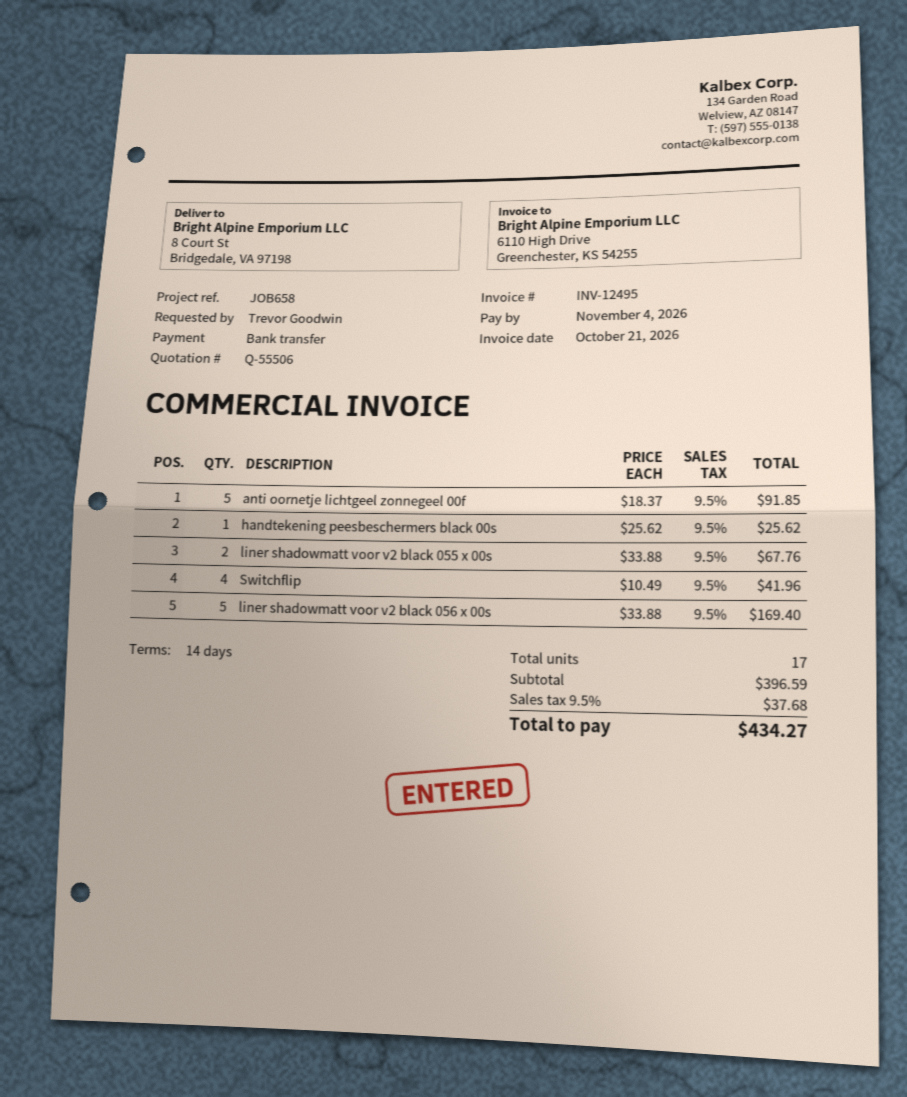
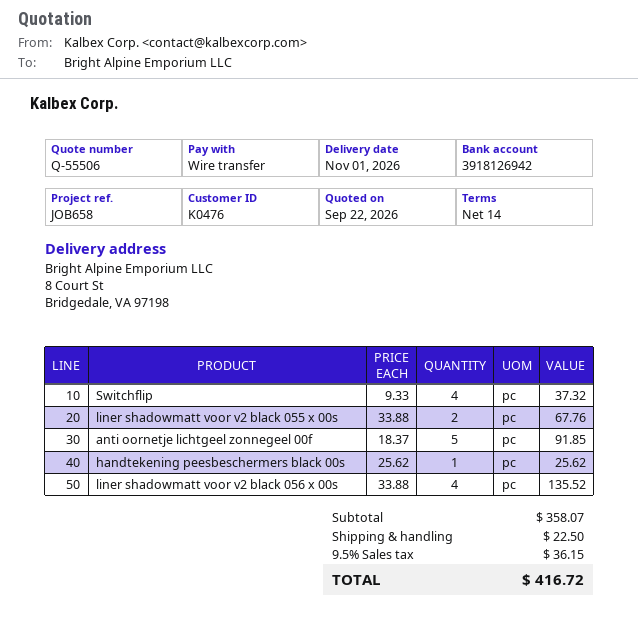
Switchflip: 4 x 10.49 = 41.96 -> 4 x 9.33 = 37.32
liner shadowmatt voor v2 black 056 x 00s: 5 x 33.88 = 169.40 -> 4 x 33.88 = 135.52
subtotal: 396.59 -> 358.07
shipping: none -> 22.50
tax: 9.5% = 37.68 -> 9.5% = 36.15
total: 434.27 -> 416.72

